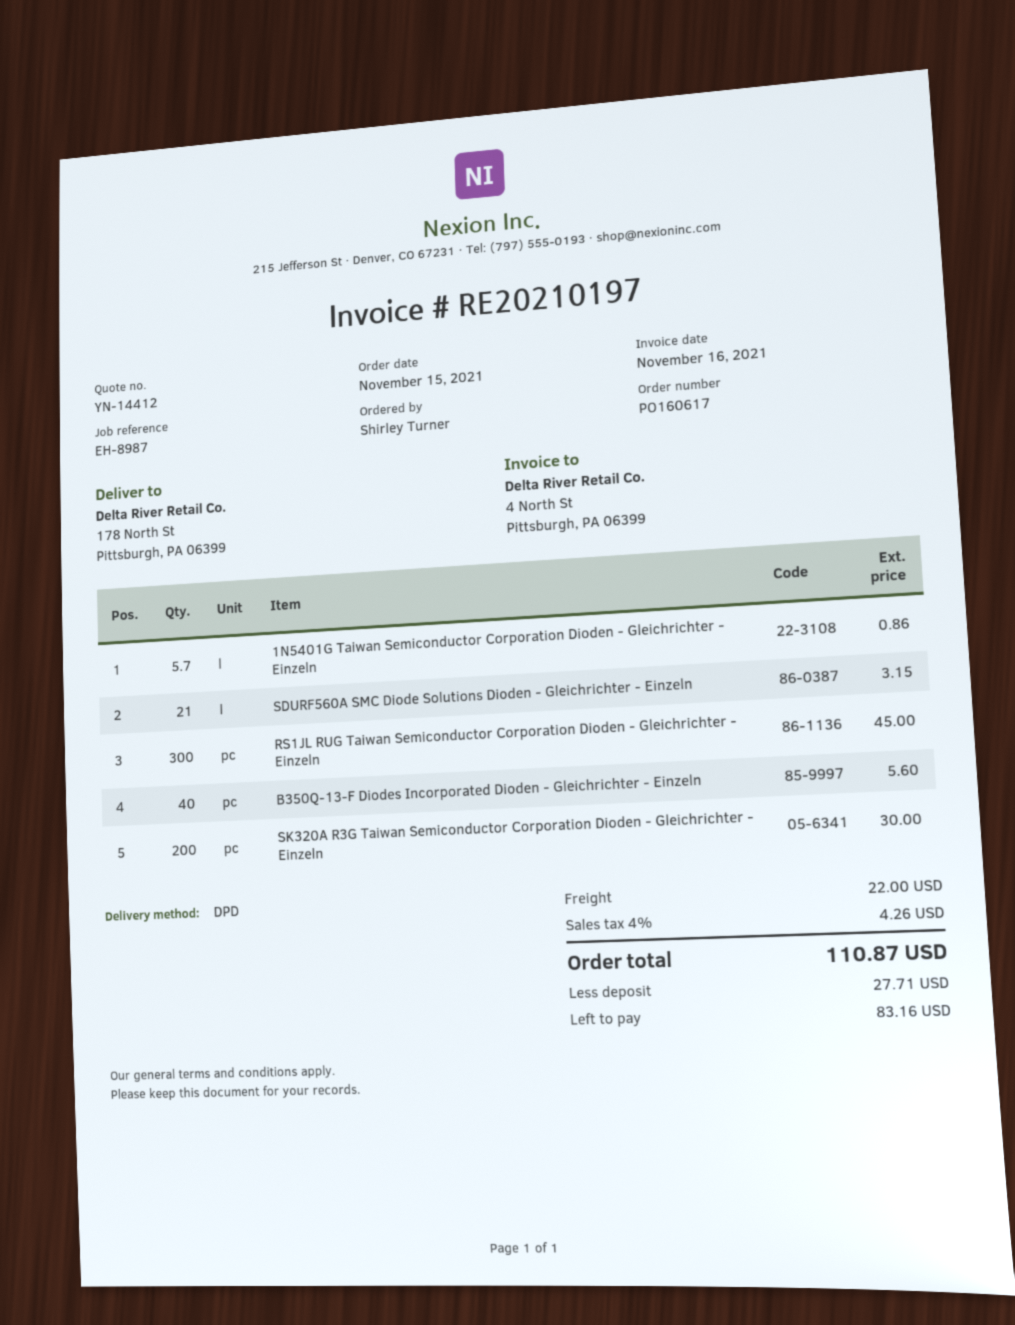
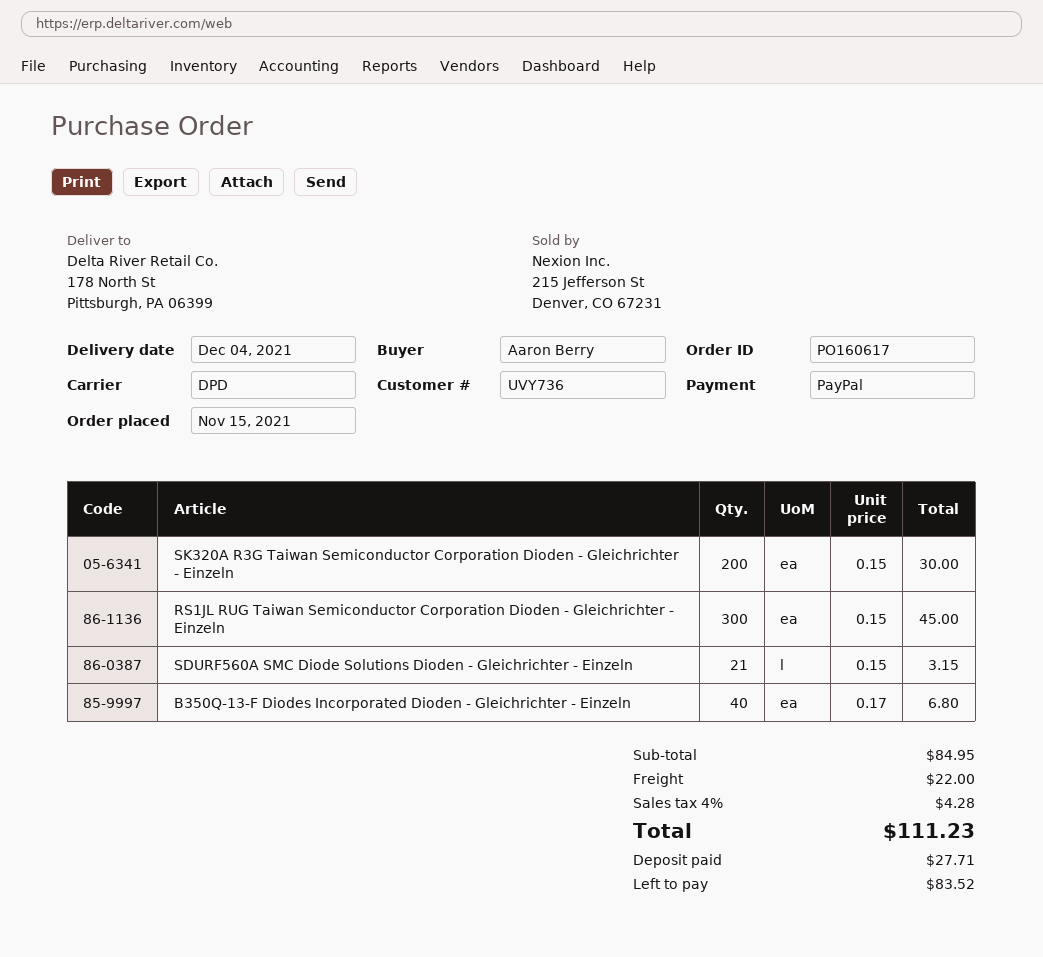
ordered by: Shirley Turner -> Aaron Berry
1N5401G Taiwan Semiconductor Corporation Dioden - Gleichrichter - Einzeln: 5.7 for 0.86 -> none
B350Q-13-F Diodes Incorporated Dioden - Gleichrichter - Einzeln: 40 for 5.60 -> 40 for 6.80
tax: 4% = 4.26 -> 4% = 4.28
total: 110.87 -> 111.23
balance: 83.16 -> 83.52

